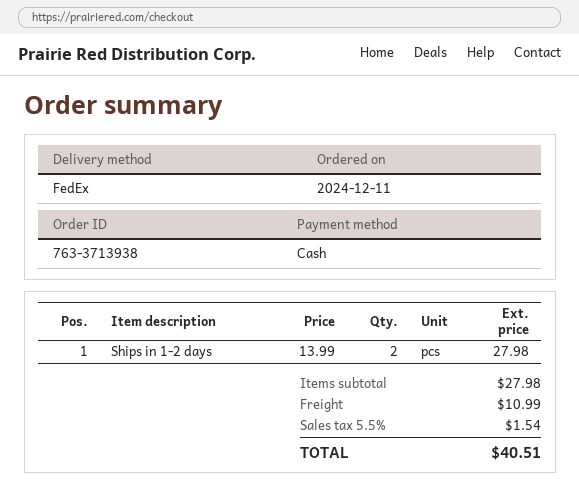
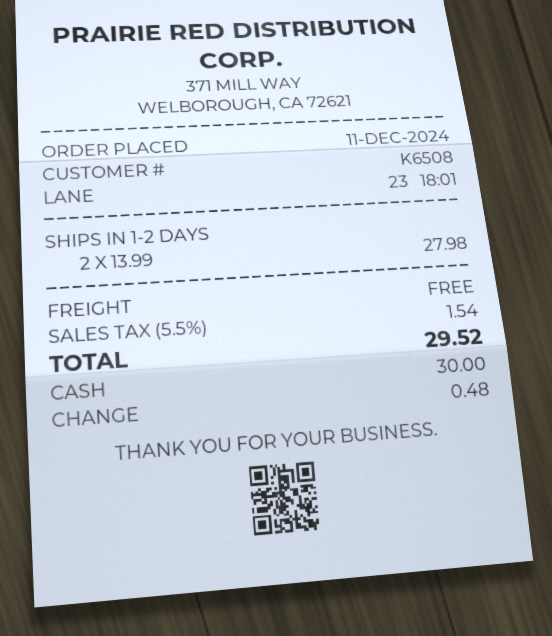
shipping: 10.99 -> 0.00
total: 40.51 -> 29.52

